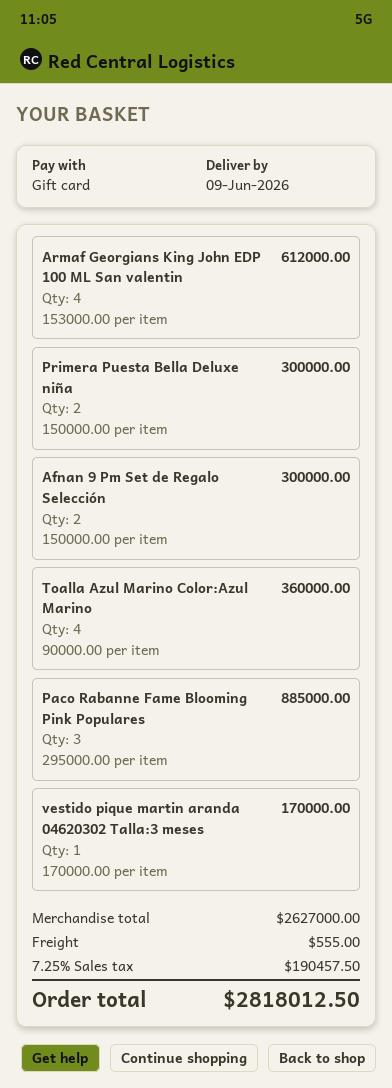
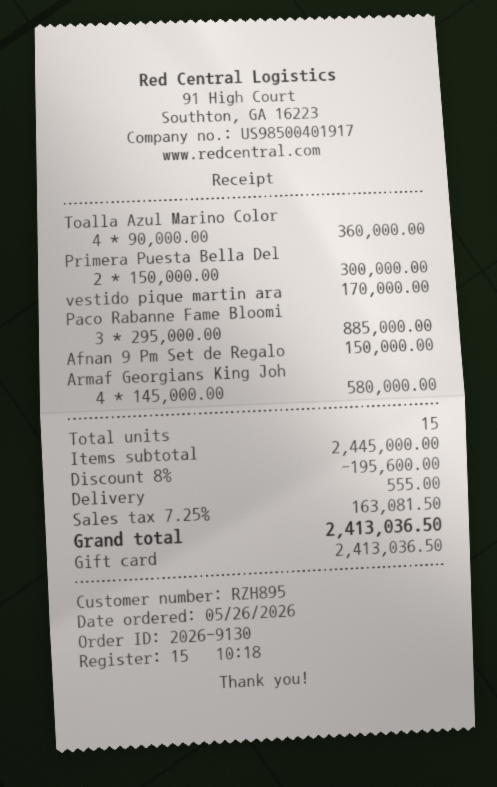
Armaf Georgians King John EDP 100 ML San valentin: 4 x 153000.00 = 612000.00 -> 4 x 145000.00 = 580000.00
Afnan 9 Pm Set de Regalo Selección: 2 x 150000.00 = 300000.00 -> 1 x 150000.00 = 150000.00
subtotal: 2627000.00 -> 2445000.00
discount: none -> 8% = 195600.00
tax: 7.25% = 190457.50 -> 7.25% = 163081.50
total: 2818012.50 -> 2413036.50

